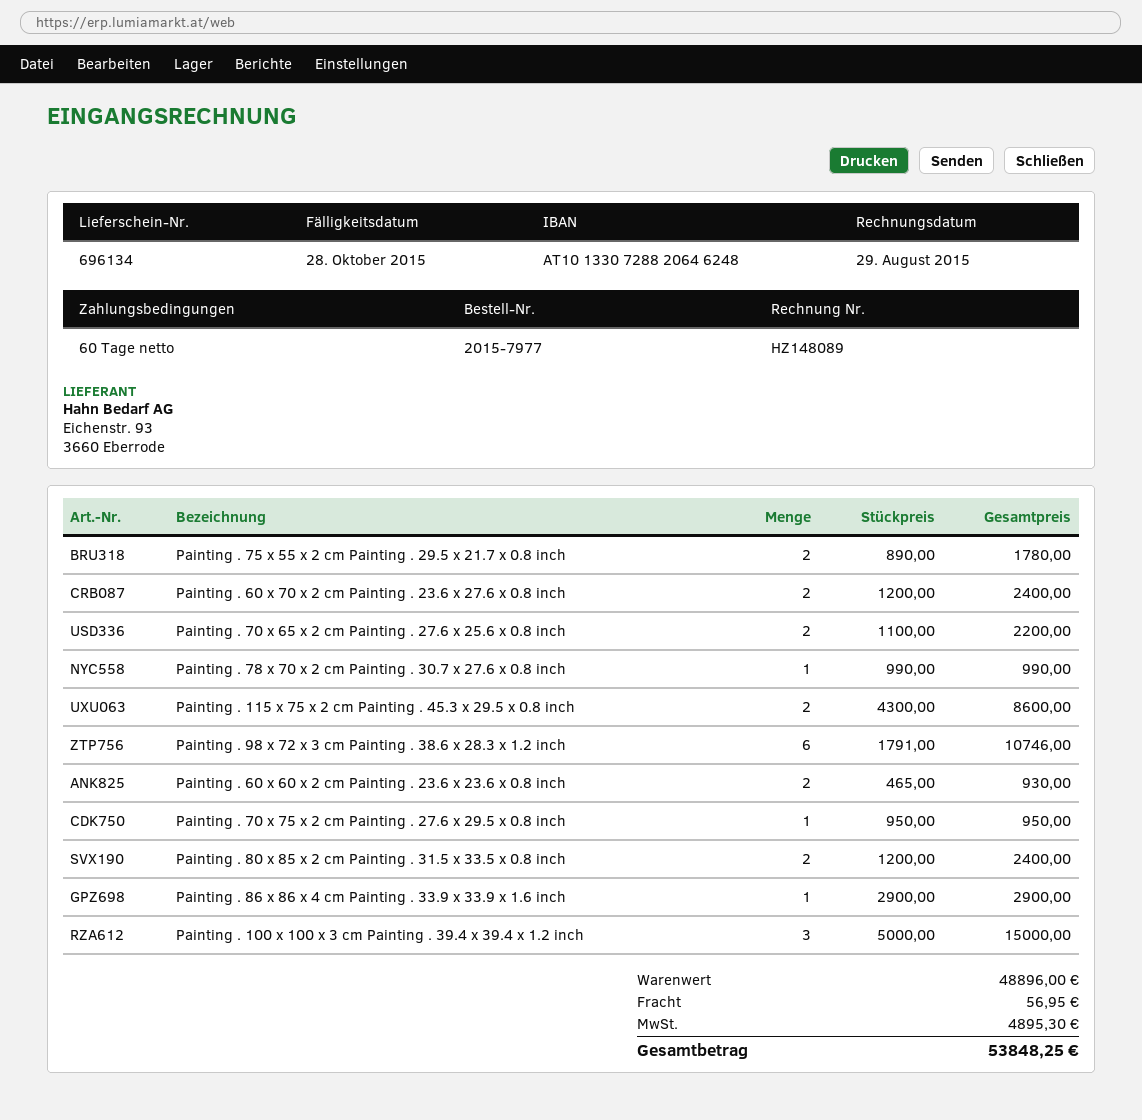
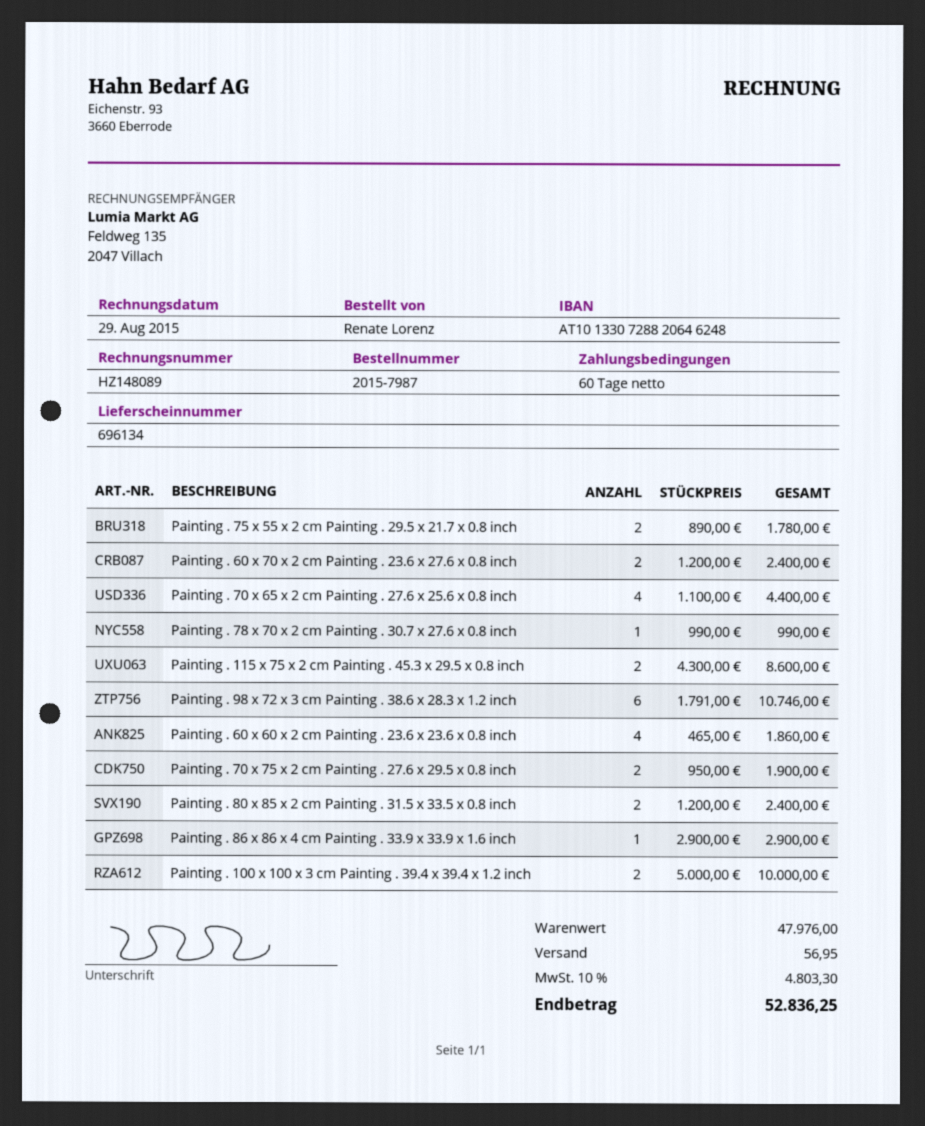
order number: 2015-7977 -> 2015-7987
Painting . 70 x 65 x 2 cm Painting . 27.6 x 25.6 x 0.8 inch: 2 x 1100.00 = 2200.00 -> 4 x 1100.00 = 4400.00
Painting . 60 x 60 x 2 cm Painting . 23.6 x 23.6 x 0.8 inch: 2 x 465.00 = 930.00 -> 4 x 465.00 = 1860.00
Painting . 70 x 75 x 2 cm Painting . 27.6 x 29.5 x 0.8 inch: 1 x 950.00 = 950.00 -> 2 x 950.00 = 1900.00
Painting . 100 x 100 x 3 cm Painting . 39.4 x 39.4 x 1.2 inch: 3 x 5000.00 = 15000.00 -> 2 x 5000.00 = 10000.00
subtotal: 48896.00 -> 47976.00
tax: 4895.30 -> 4803.30
total: 53848.25 -> 52836.25

